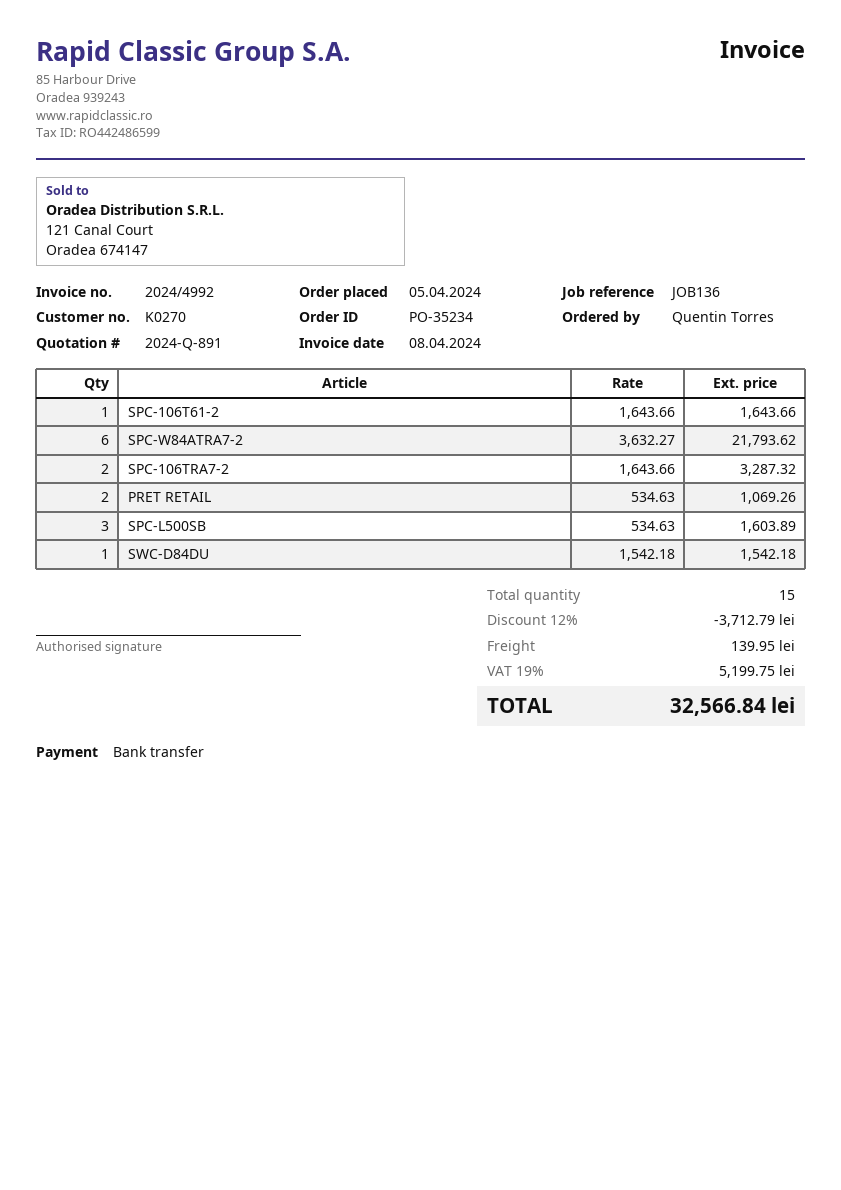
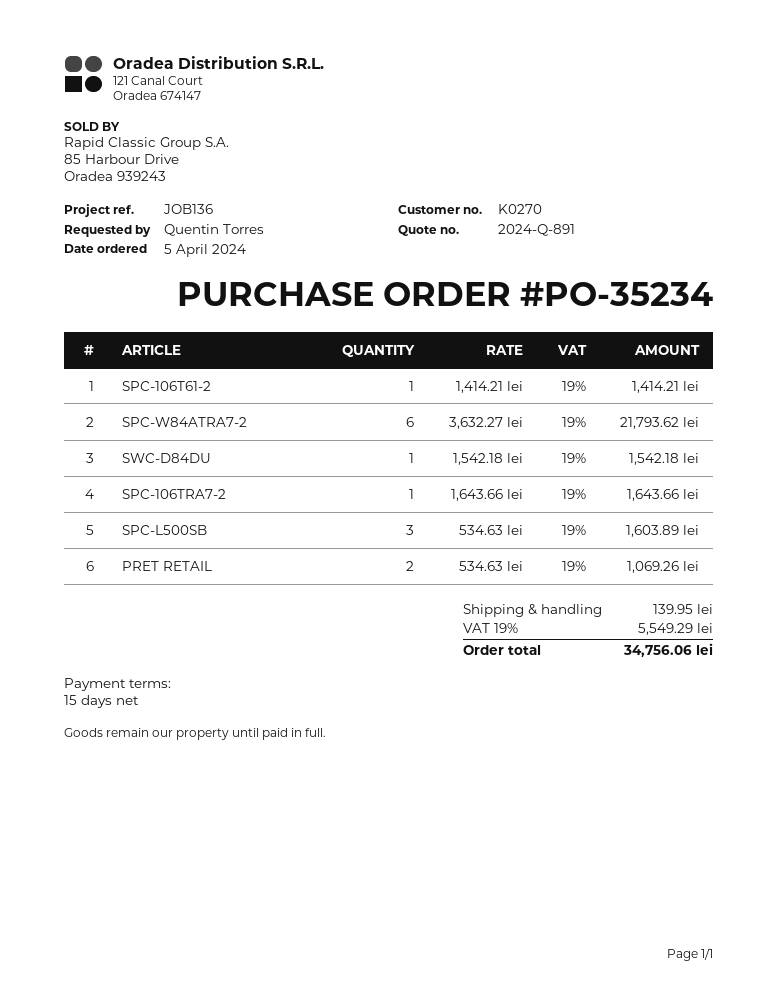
SPC-106T61-2: 1 x 1643.66 = 1643.66 -> 1 x 1414.21 = 1414.21
SPC-106TRA7-2: 2 x 1643.66 = 3287.32 -> 1 x 1643.66 = 1643.66
discount: 12% = 3712.79 -> none
tax: 19% = 5199.75 -> 19% = 5549.29
total: 32566.84 -> 34756.06

